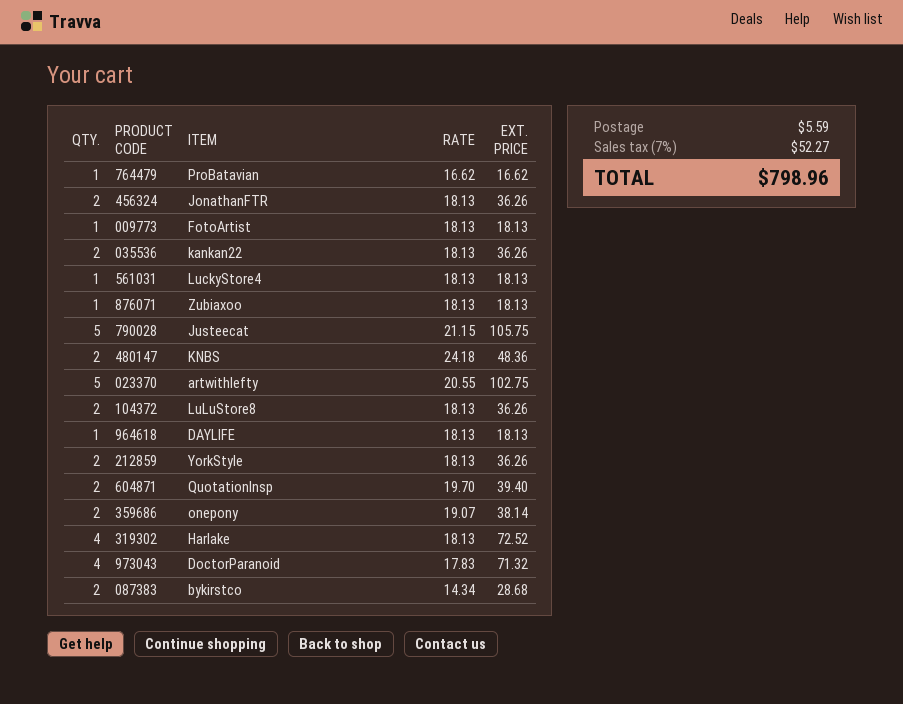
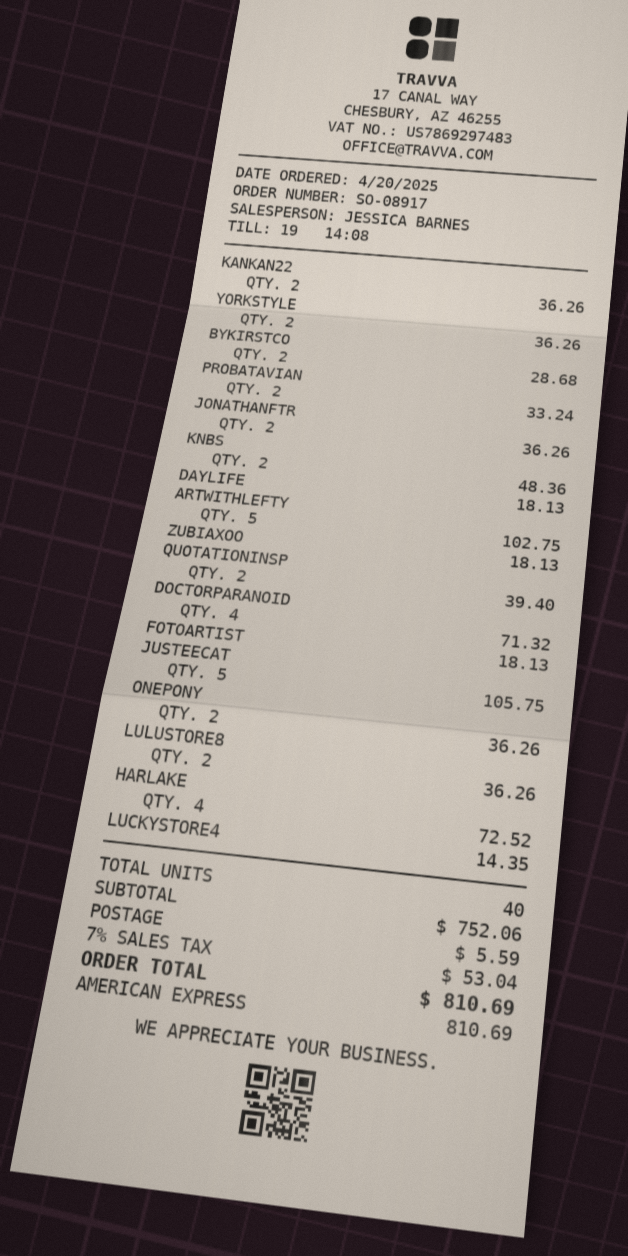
ProBatavian: 1 for 16.62 -> 2 for 33.24
LuckyStore4: 1 for 18.13 -> 1 for 14.35
onepony: 2 for 38.14 -> 2 for 36.26
tax: 7% = 52.27 -> 7% = 53.04
total: 798.96 -> 810.69

